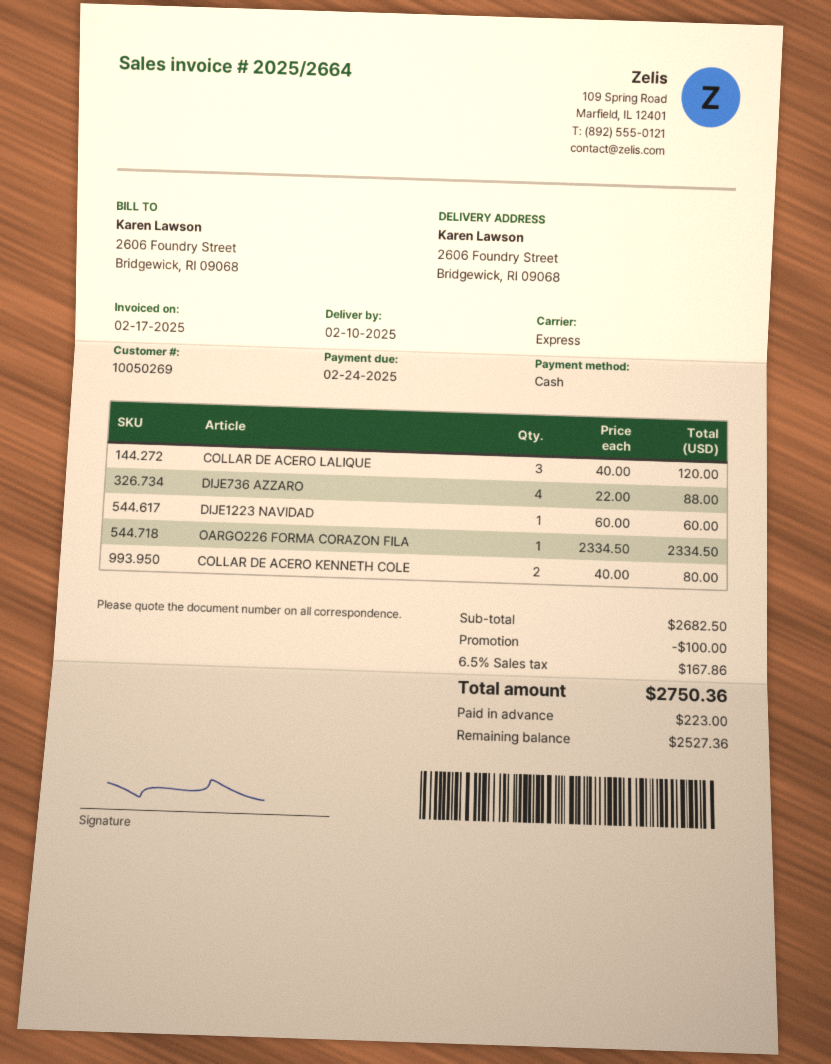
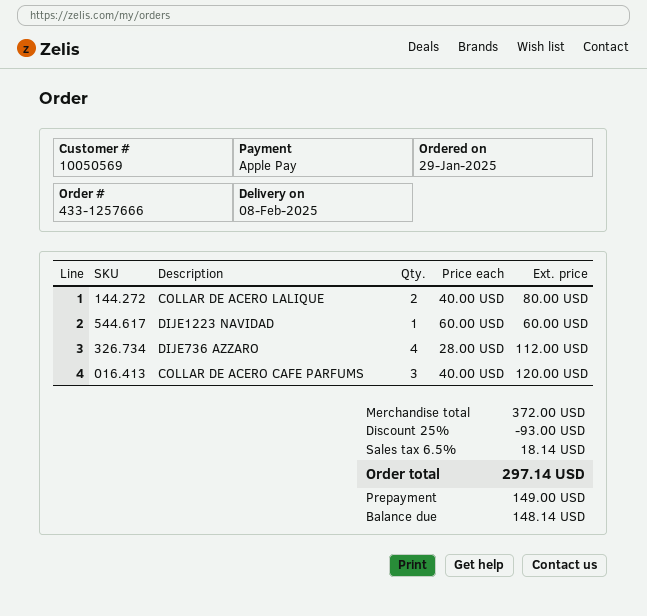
delivery date: 2025-02-10 -> 2025-02-08
customer number: 10050269 -> 10050569
payment method: cash -> Apple Pay
COLLAR DE ACERO LALIQUE: 3 x 40.00 = 120.00 -> 2 x 40.00 = 80.00
DIJE736 AZZARO: 4 x 22.00 = 88.00 -> 4 x 28.00 = 112.00
OARGO226 FORMA CORAZON FILA: 1 x 2334.50 = 2334.50 -> none
COLLAR DE ACERO KENNETH COLE: 2 x 40.00 = 80.00 -> none
COLLAR DE ACERO CAFE PARFUMS: none -> 3 x 40.00 = 120.00
subtotal: 2682.50 -> 372.00
discount: 100.00 -> 93.00
tax: 6.5% = 167.86 -> 6.5% = 18.14
total: 2750.36 -> 297.14
deposit: 223.00 -> 149.00
balance: 2527.36 -> 148.14

